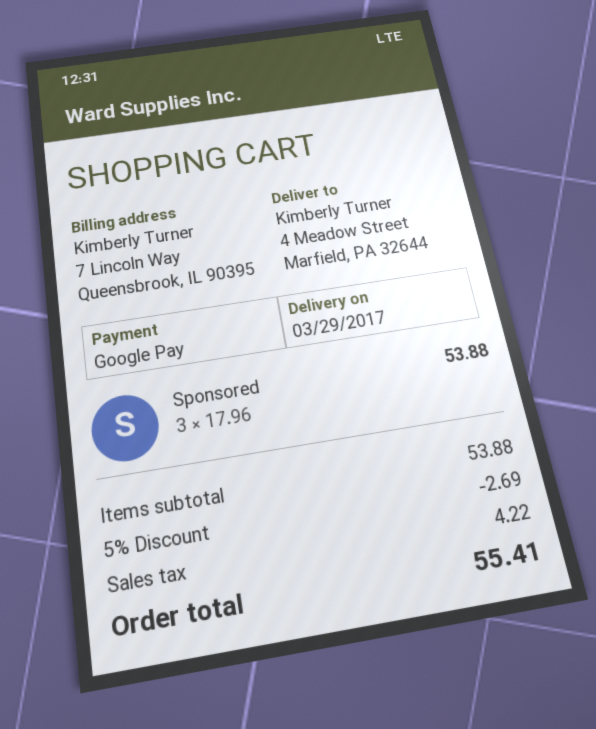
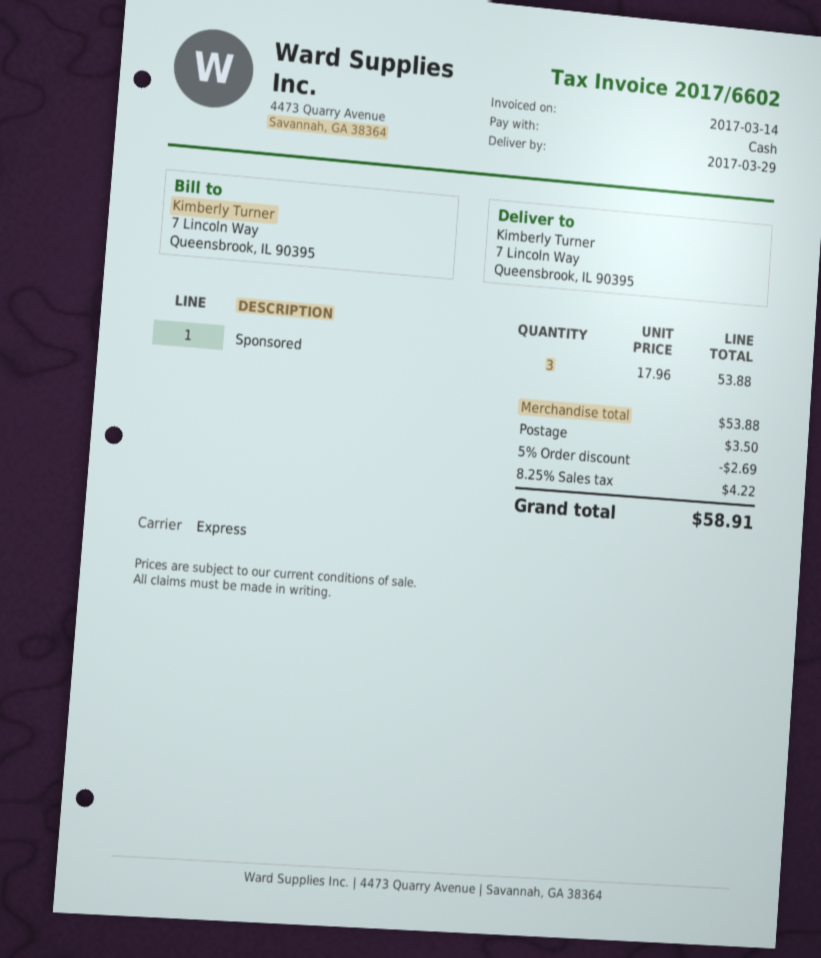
payment method: Google Pay -> cash
ship to: 4 Meadow Street, Marfield, PA 32644 -> 7 Lincoln Way, Queensbrook, IL 90395
shipping: none -> 3.50
total: 55.41 -> 58.91

